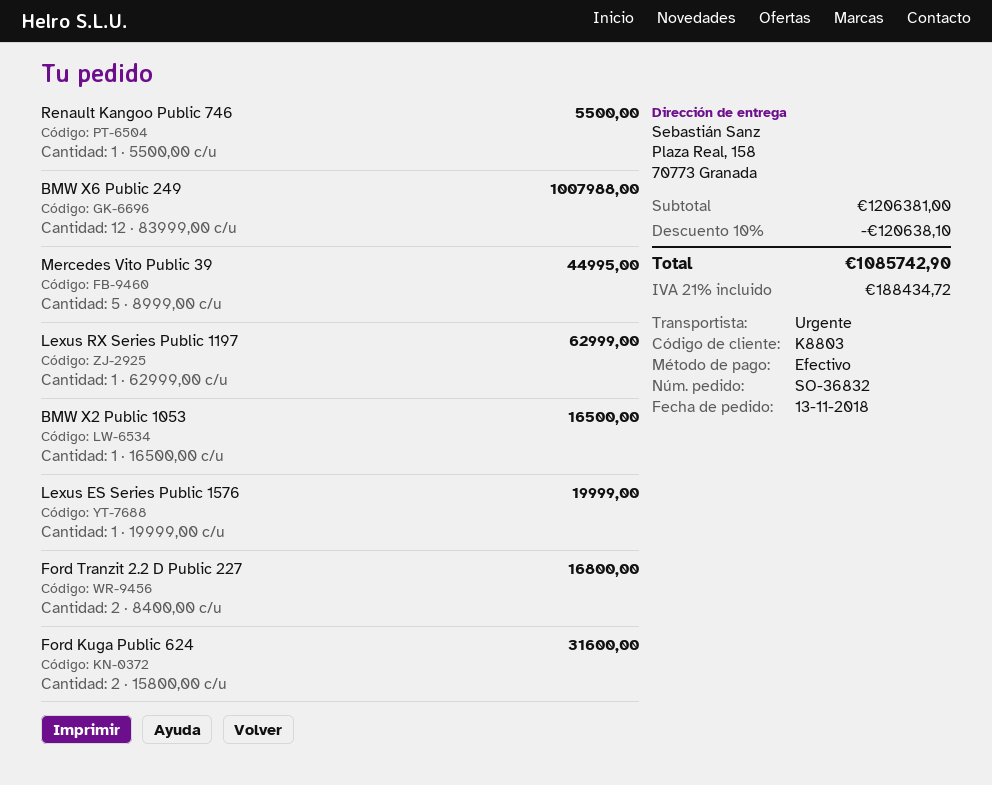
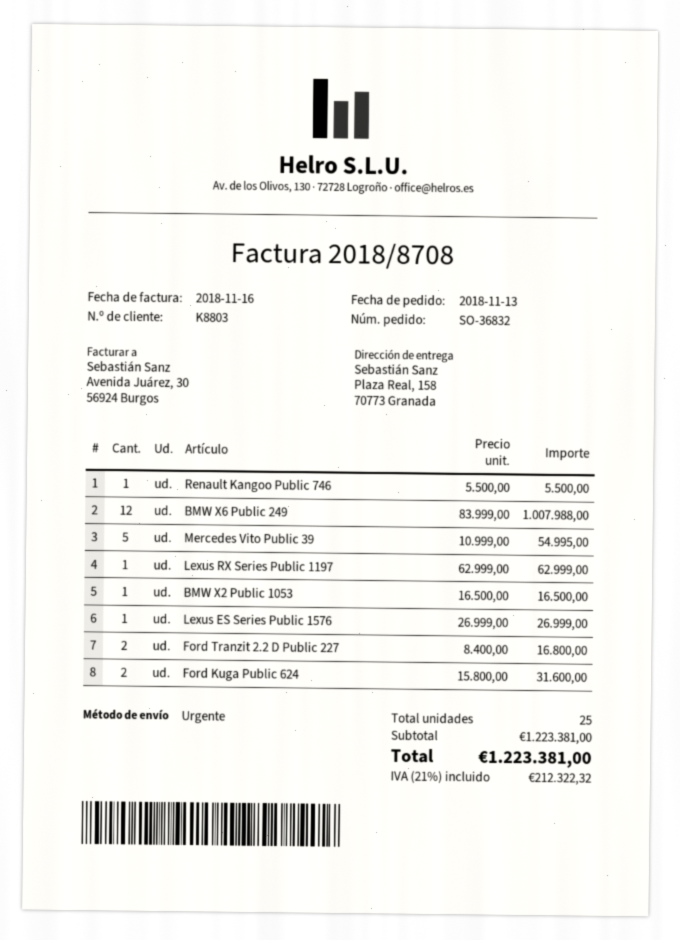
Mercedes Vito Public 39: 5 x 8999.00 = 44995.00 -> 5 x 10999.00 = 54995.00
Lexus ES Series Public 1576: 1 x 19999.00 = 19999.00 -> 1 x 26999.00 = 26999.00
subtotal: 1206381.00 -> 1223381.00
discount: 10% = 120638.10 -> none
tax: 21% = 188434.72 -> 21% = 212322.32
total: 1085742.90 -> 1223381.00

